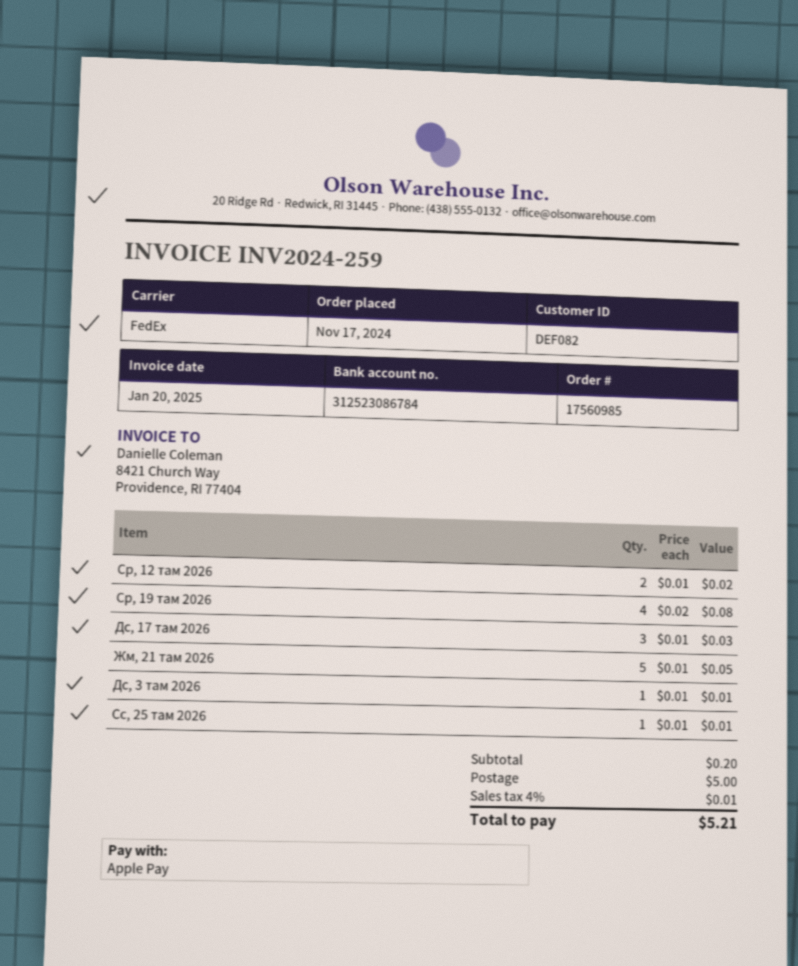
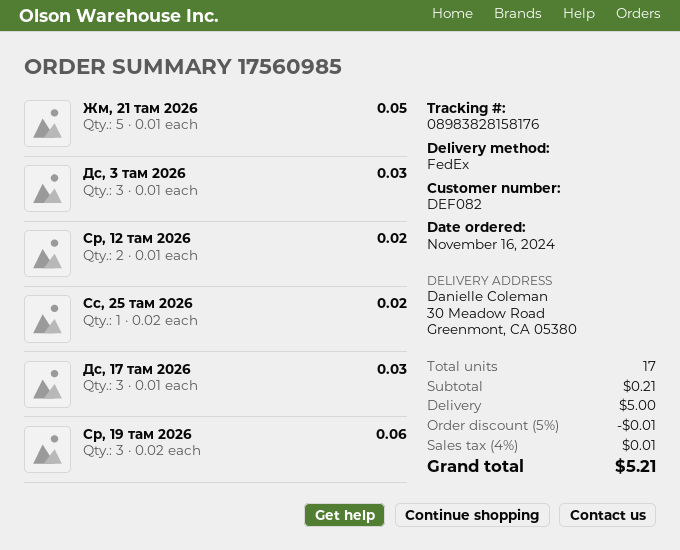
order date: 2024-11-17 -> 2024-11-16
Ср, 19 там 2026: 4 x 0.02 = 0.08 -> 3 x 0.02 = 0.06
Дс, 3 там 2026: 1 x 0.01 = 0.01 -> 3 x 0.01 = 0.03
Сс, 25 там 2026: 1 x 0.01 = 0.01 -> 1 x 0.02 = 0.02
subtotal: 0.20 -> 0.21
discount: none -> 5% = 0.01

